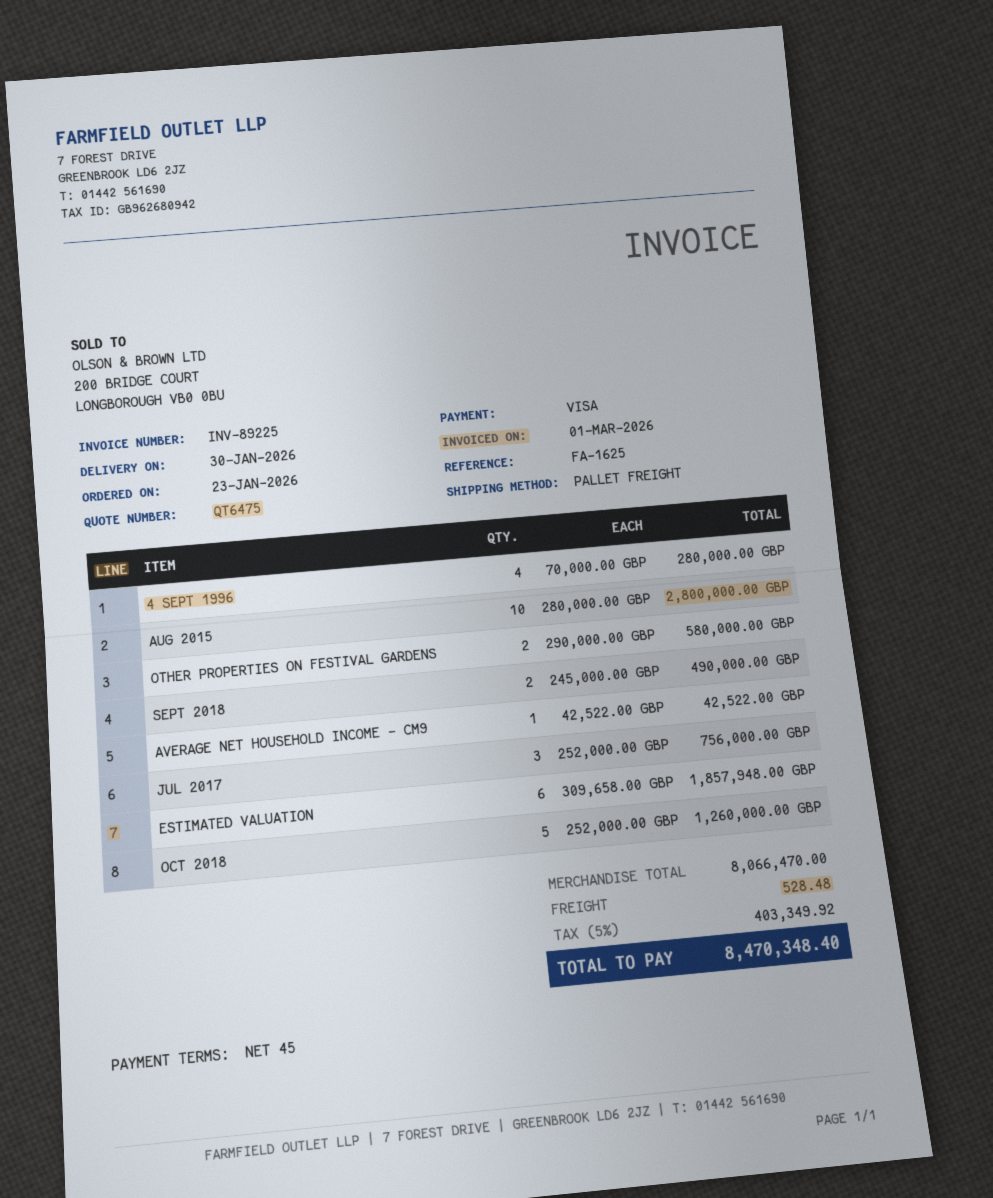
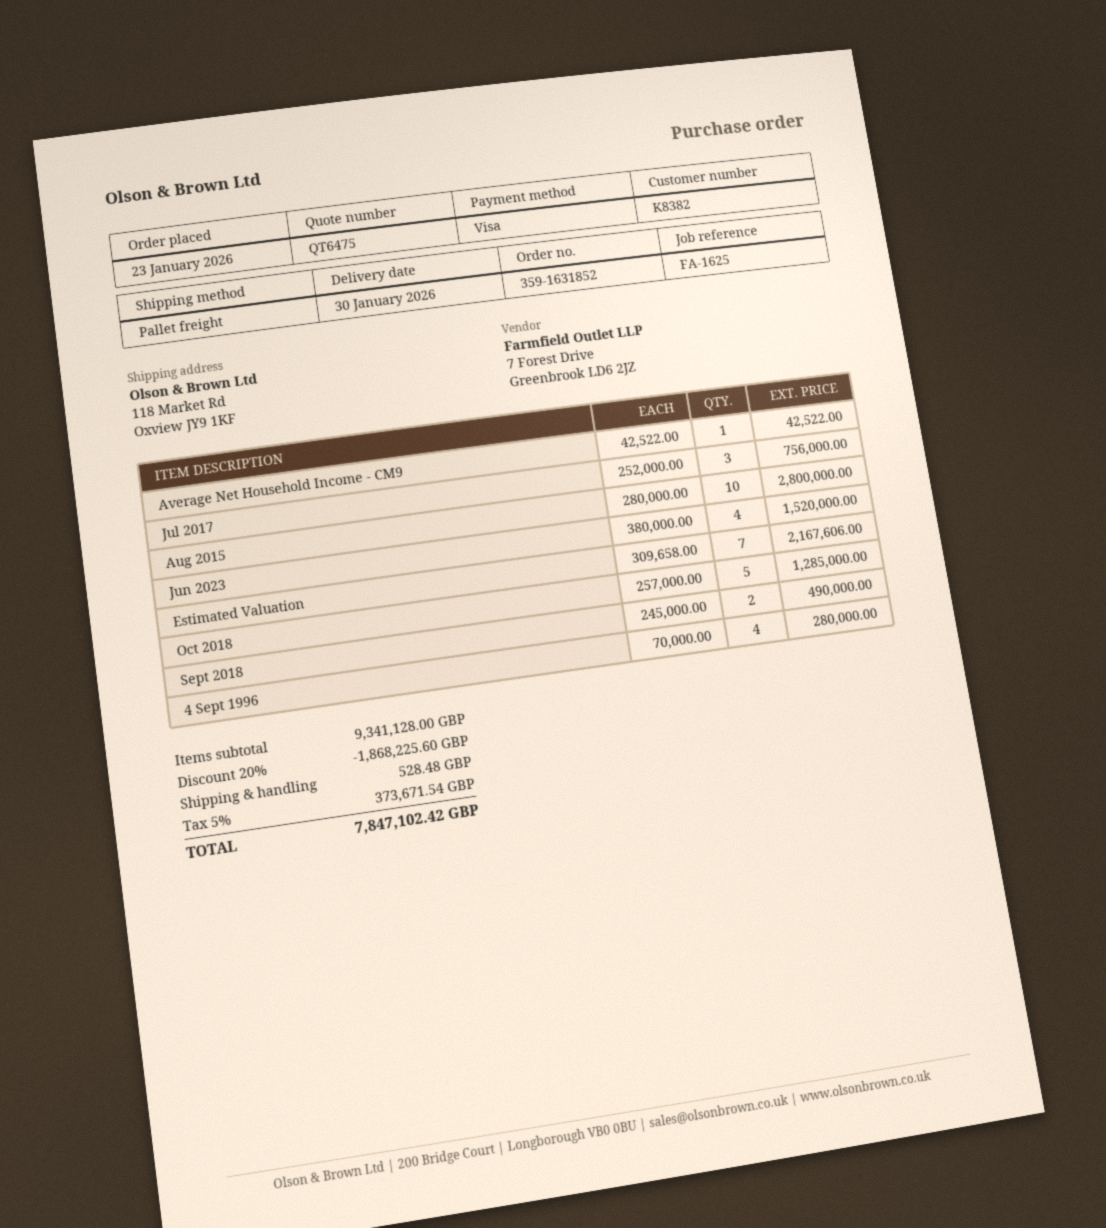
OTHER PROPERTIES ON FESTIVAL GARDENS: 2 x 290000.00 = 580000.00 -> none
ESTIMATED VALUATION: 6 x 309658.00 = 1857948.00 -> 7 x 309658.00 = 2167606.00
OCT 2018: 5 x 252000.00 = 1260000.00 -> 5 x 257000.00 = 1285000.00
Jun 2023: none -> 4 x 380000.00 = 1520000.00
subtotal: 8066470.00 -> 9341128.00
discount: none -> 20% = 1868225.60
tax: 5% = 403349.92 -> 5% = 373671.54
total: 8470348.40 -> 7847102.42

